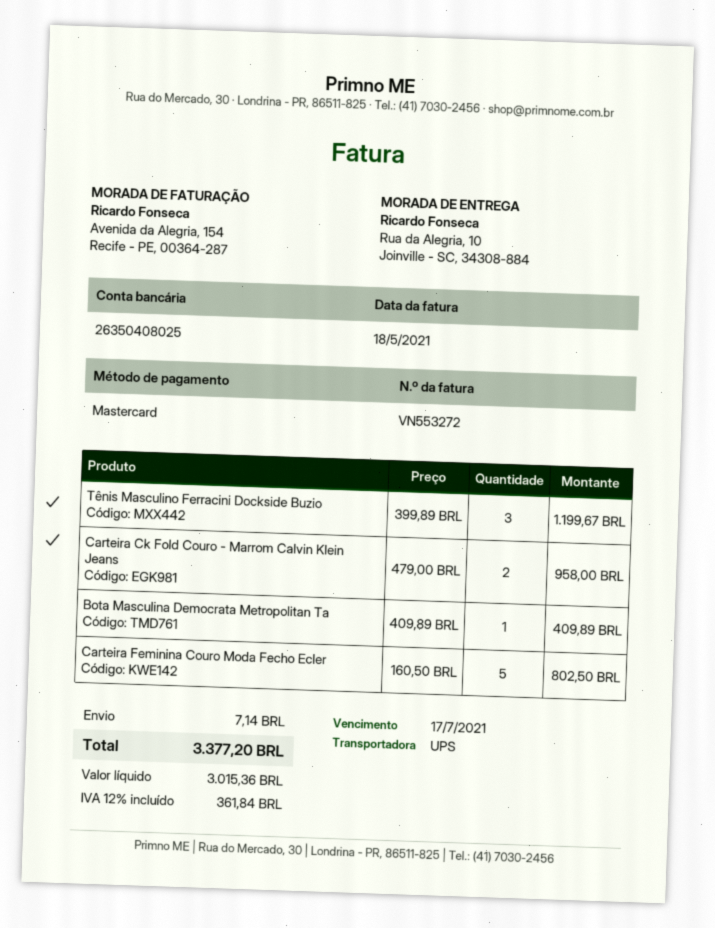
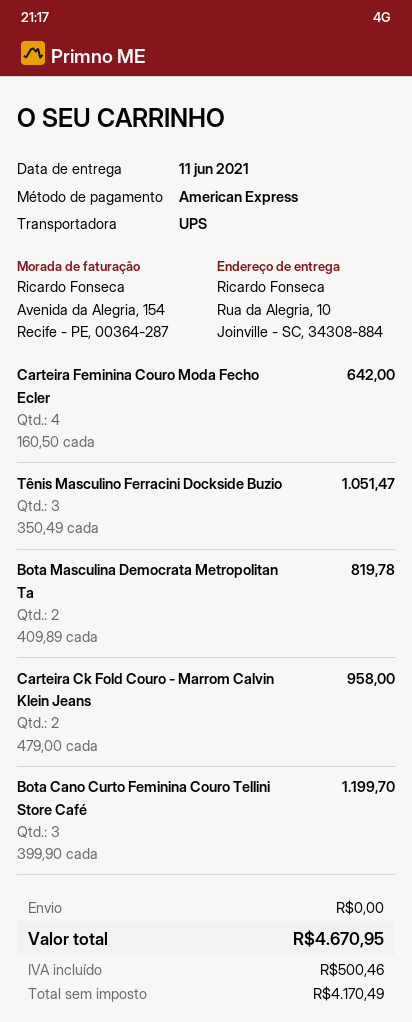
payment method: Mastercard -> American Express
Tênis Masculino Ferracini Dockside Buzio: 3 x 399.89 = 1199.67 -> 3 x 350.49 = 1051.47
Bota Masculina Democrata Metropolitan Ta: 1 x 409.89 = 409.89 -> 2 x 409.89 = 819.78
Carteira Feminina Couro Moda Fecho Ecler: 5 x 160.50 = 802.50 -> 4 x 160.50 = 642.00
Bota Cano Curto Feminina Couro Tellini Store Café: none -> 3 x 399.90 = 1199.70
shipping: 7.14 -> 0.00
net: 3015.36 -> 4170.49
tax: 361.84 -> 500.46
total: 3377.20 -> 4670.95

